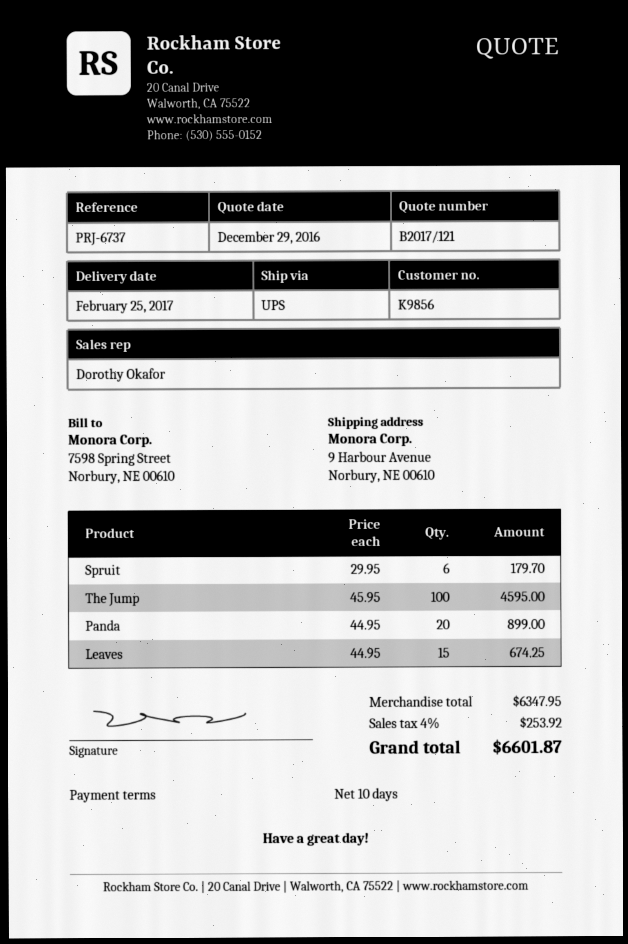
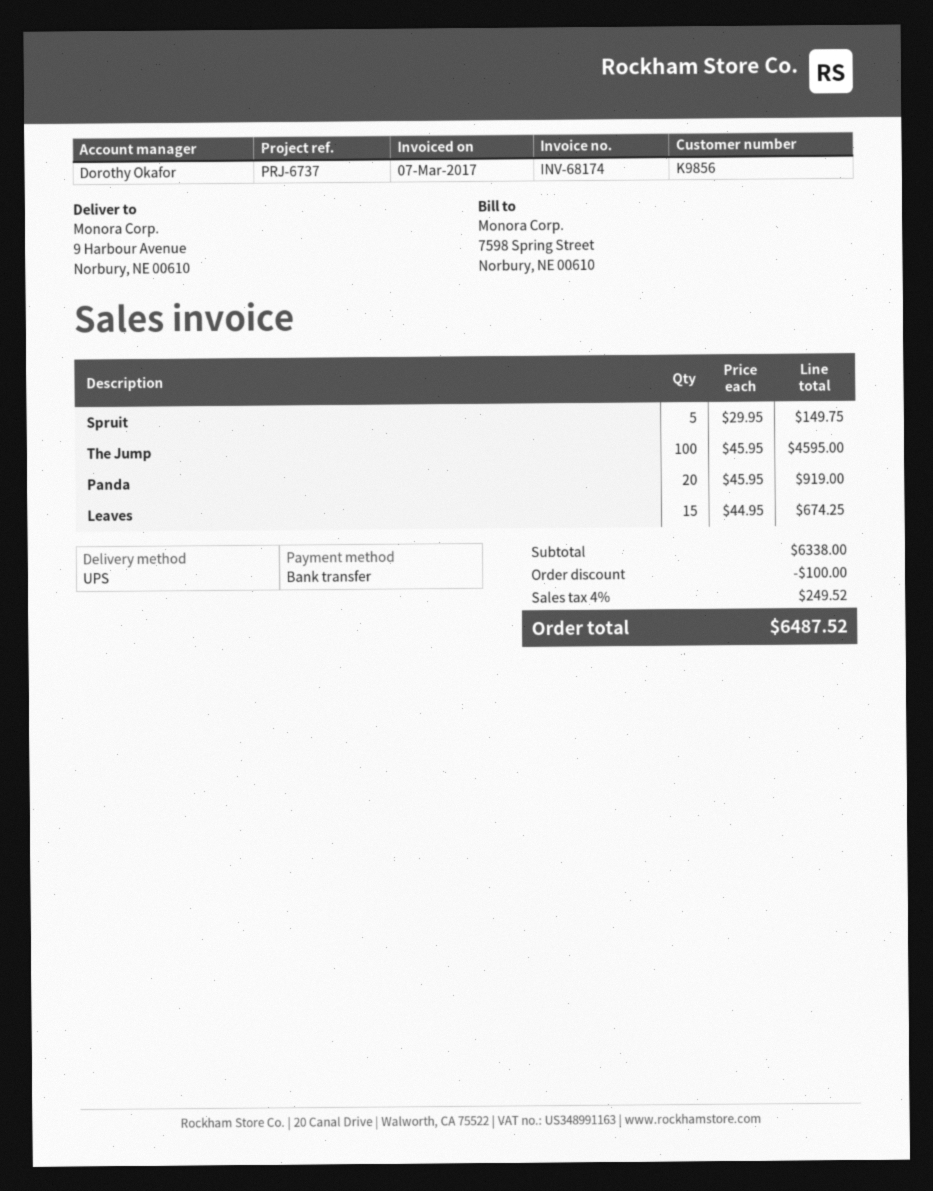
Spruit: 6 x 29.95 = 179.70 -> 5 x 29.95 = 149.75
Panda: 20 x 44.95 = 899.00 -> 20 x 45.95 = 919.00
subtotal: 6347.95 -> 6338.00
discount: none -> 100.00
tax: 4% = 253.92 -> 4% = 249.52
total: 6601.87 -> 6487.52

